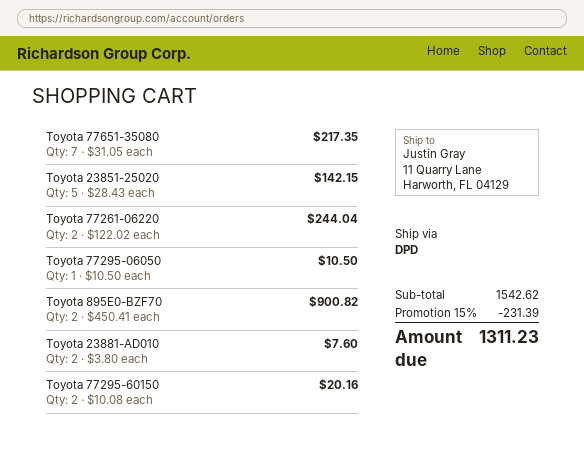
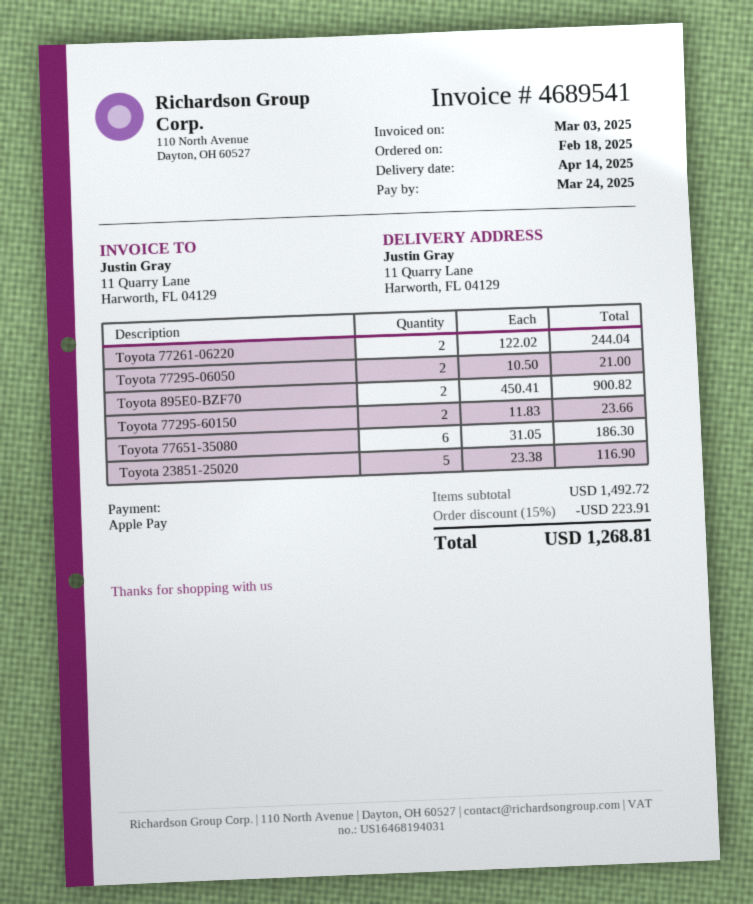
Toyota 77651-35080: 7 x 31.05 = 217.35 -> 6 x 31.05 = 186.30
Toyota 23851-25020: 5 x 28.43 = 142.15 -> 5 x 23.38 = 116.90
Toyota 77295-06050: 1 x 10.50 = 10.50 -> 2 x 10.50 = 21.00
Toyota 23881-AD010: 2 x 3.80 = 7.60 -> none
Toyota 77295-60150: 2 x 10.08 = 20.16 -> 2 x 11.83 = 23.66
subtotal: 1542.62 -> 1492.72
discount: 15% = 231.39 -> 15% = 223.91
total: 1311.23 -> 1268.81

